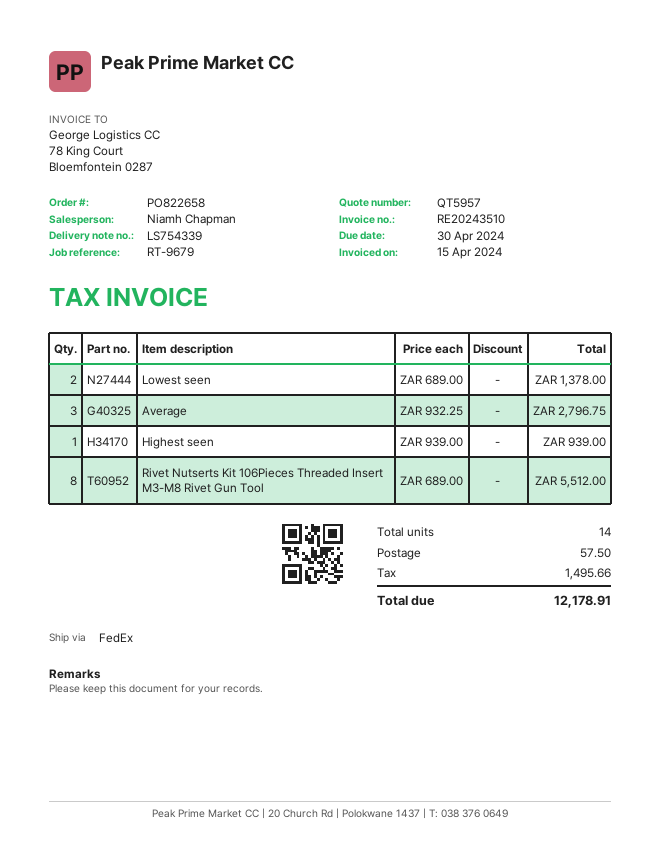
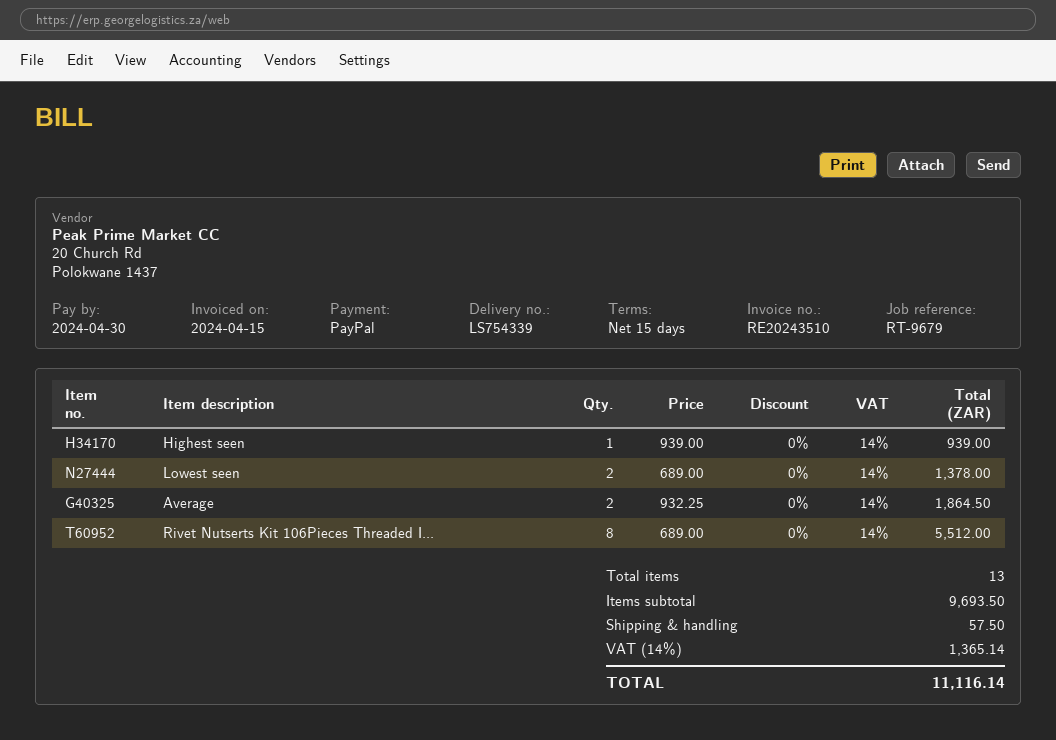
Average: 3 x 932.25 = 2796.75 -> 2 x 932.25 = 1864.50
total quantity: 14 -> 13
tax: 1495.66 -> 1365.14
total: 12178.91 -> 11116.14

